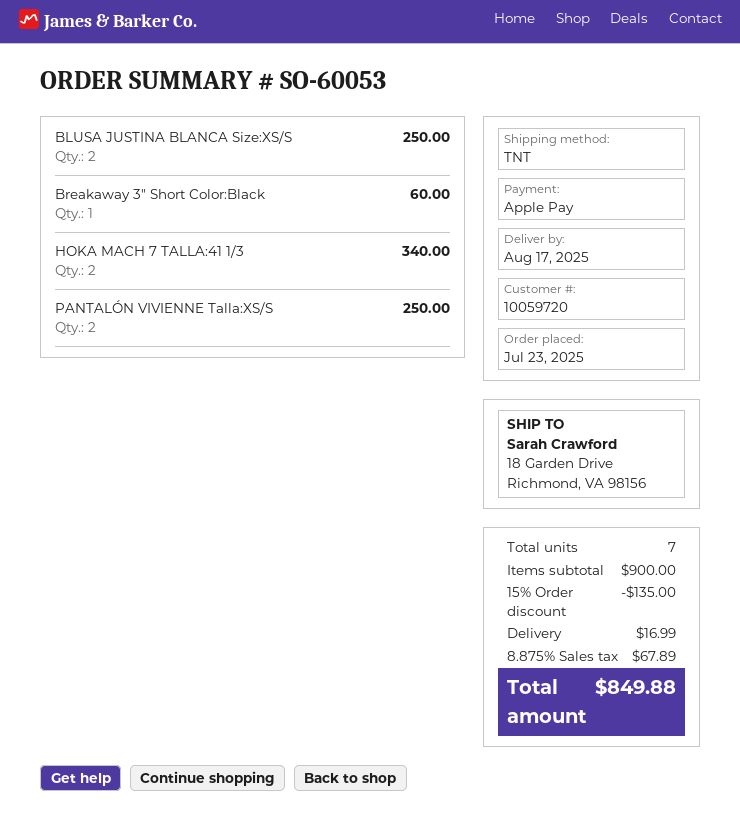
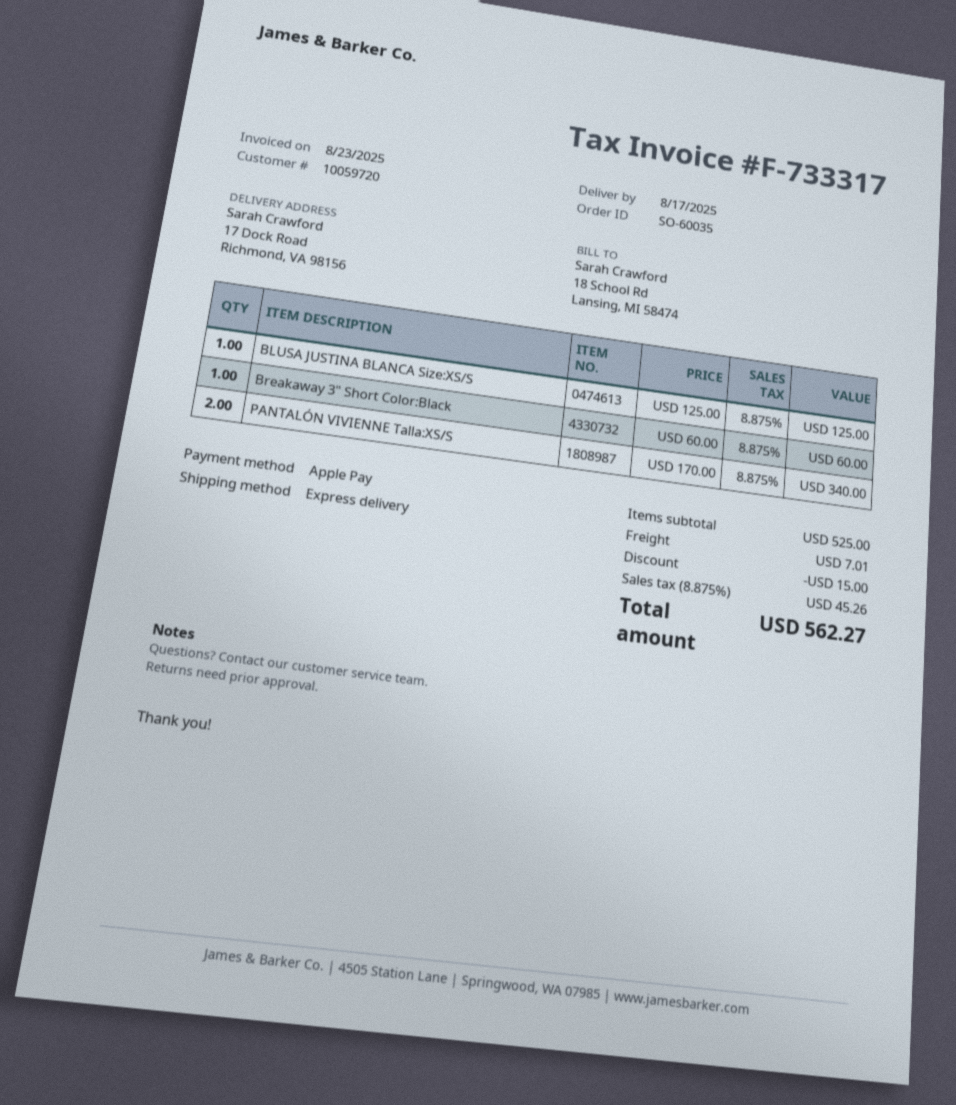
order number: SO-60053 -> SO-60035
shipping method: TNT -> express
ship to: 18 Garden Drive, Richmond, VA 98156 -> 17 Dock Road, Richmond, VA 98156
BLUSA JUSTINA BLANCA Size:XS/S: 2 for 250.00 -> 1 for 125.00
HOKA MACH 7 TALLA:41 1/3: 2 for 340.00 -> none
PANTALÓN VIVIENNE Talla:XS/S: 2 for 250.00 -> 2 for 340.00
subtotal: 900.00 -> 525.00
discount: 135.00 -> 15.00
shipping: 16.99 -> 7.01
tax: 8.875% = 67.89 -> 8.875% = 45.26
total: 849.88 -> 562.27

